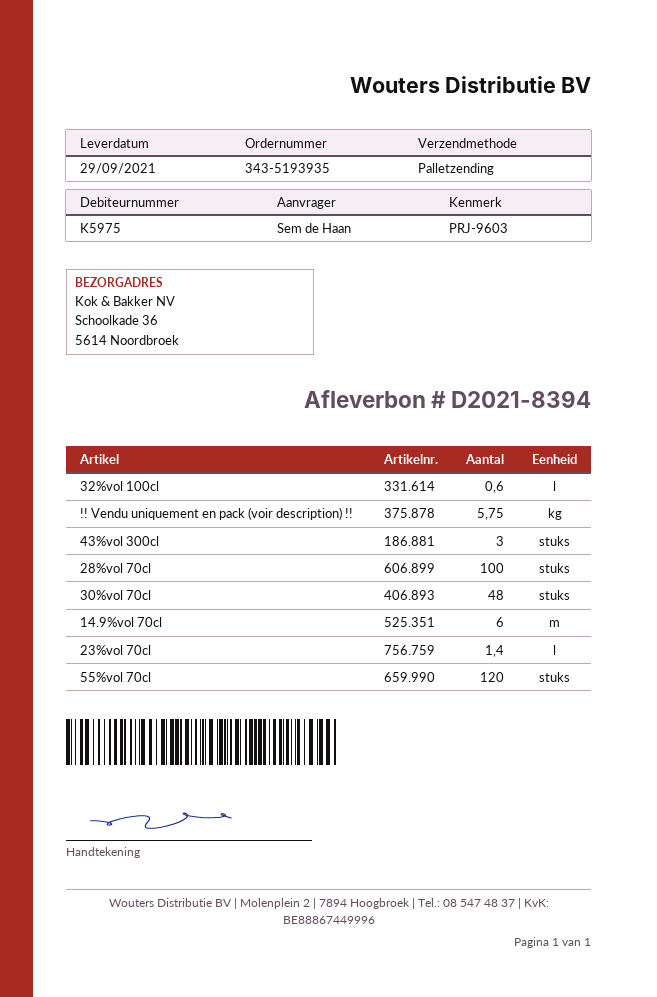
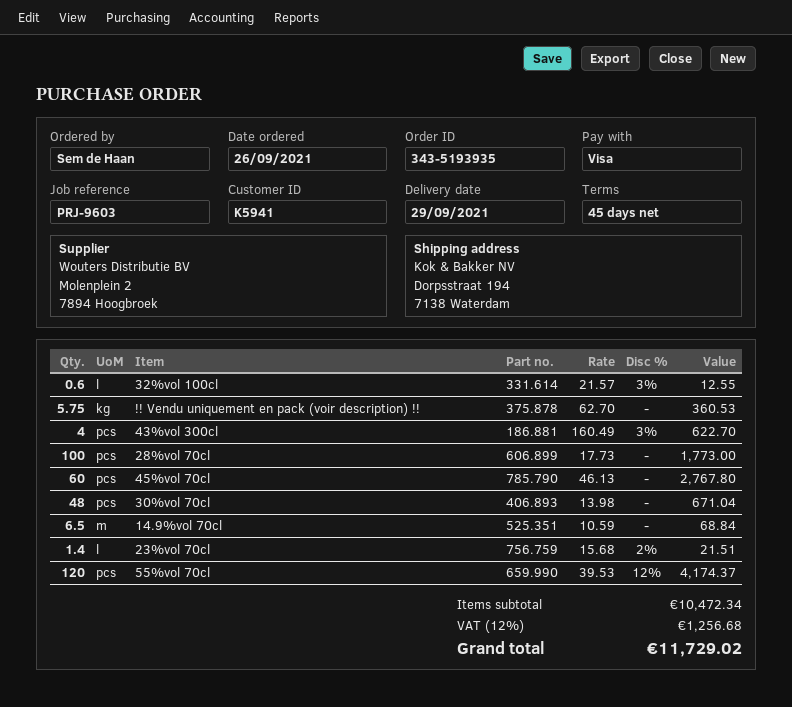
customer number: K5975 -> K5941
ship to: Schoolkade 36, 5614 Noordbroek -> Dorpsstraat 194, 7138 Waterdam
43%vol 300cl: 3 -> 4
14.9%vol 70cl: 6 -> 6.5
45%vol 70cl: none -> 60

